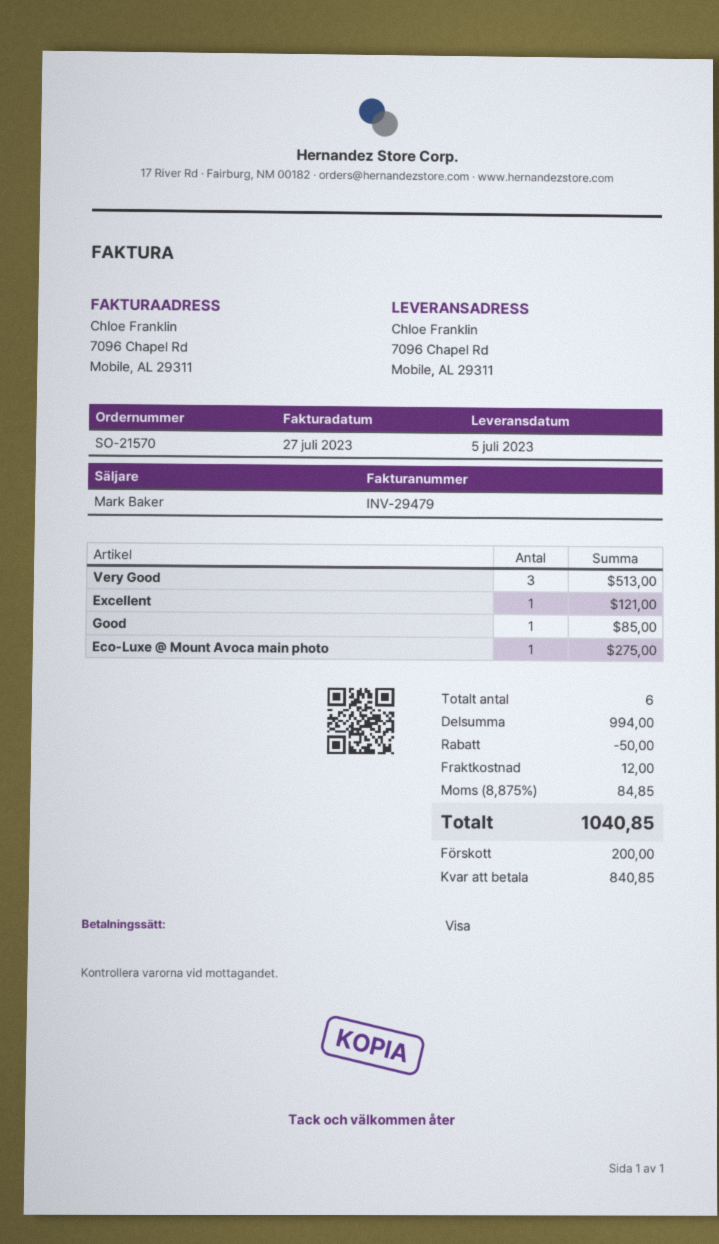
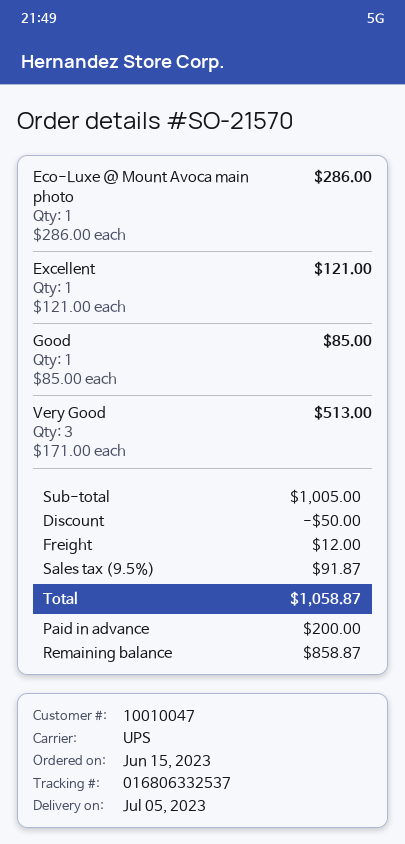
Eco-Luxe @ Mount Avoca main photo: 1 for 275.00 -> 1 for 286.00
subtotal: 994.00 -> 1005.00
tax: 8.875% = 84.85 -> 9.5% = 91.87
total: 1040.85 -> 1058.87
balance: 840.85 -> 858.87

